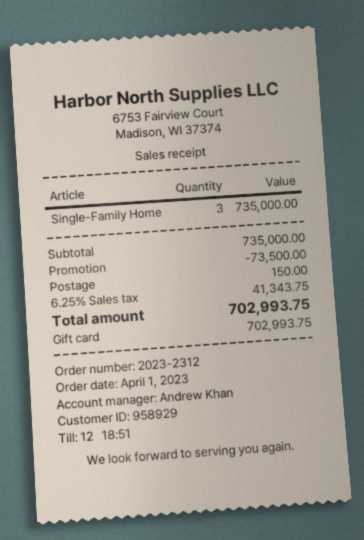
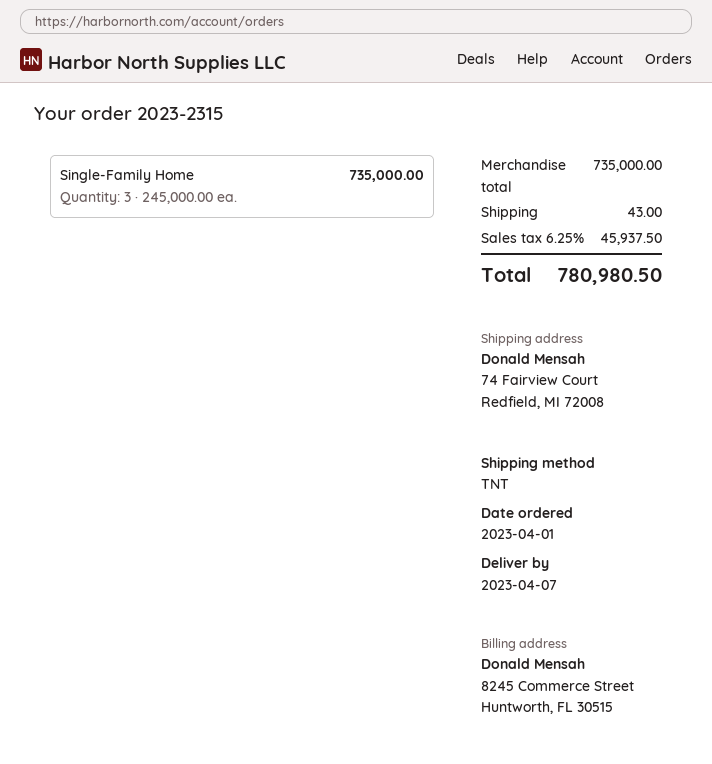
order number: 2023-2312 -> 2023-2315
discount: 73500.00 -> none
shipping: 150.00 -> 43.00
tax: 6.25% = 41343.75 -> 6.25% = 45937.50
total: 702993.75 -> 780980.50

